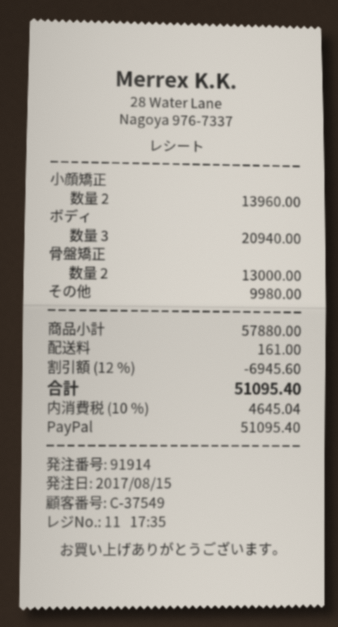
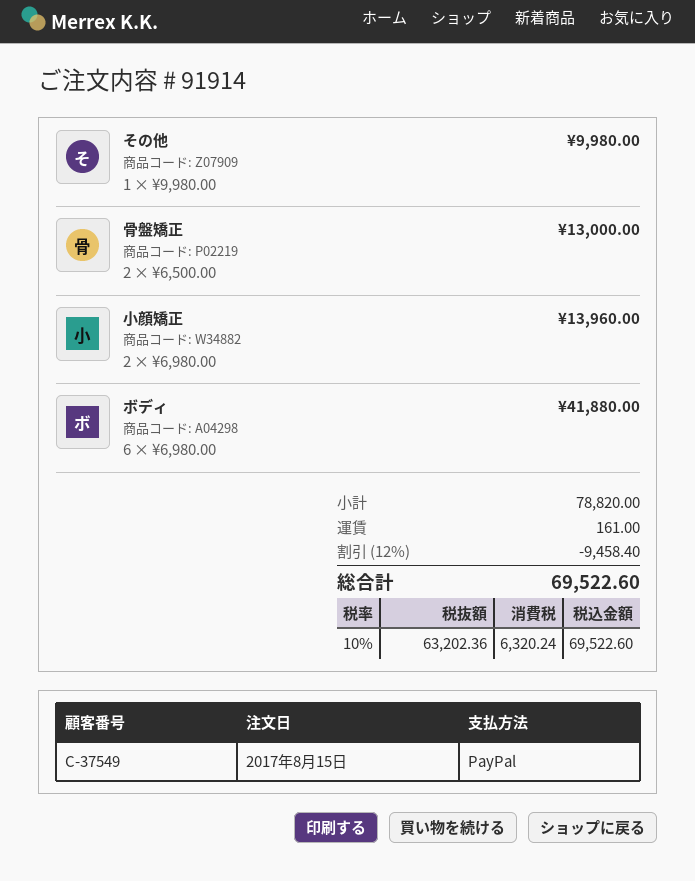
ボディ: 3 for 20940.00 -> 6 for 41880.00
subtotal: 57880.00 -> 78820.00
discount: 12% = 6945.60 -> 12% = 9458.40
tax: 10% = 4645.04 -> 10% = 6320.24
total: 51095.40 -> 69522.60

